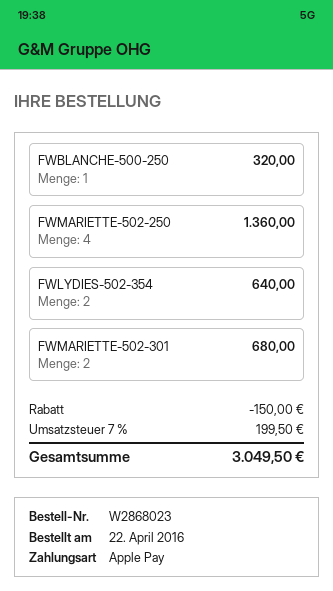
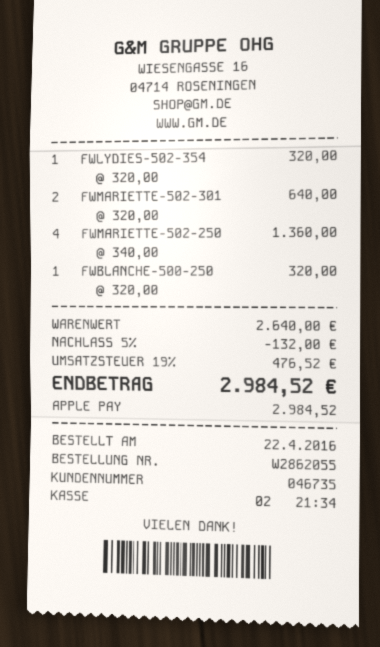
order number: W2868023 -> W2862055
FWLYDIES-502-354: 2 for 640.00 -> 1 for 320.00
FWMARIETTE-502-301: 2 for 680.00 -> 2 for 640.00
discount: 150.00 -> 132.00
tax: 7% = 199.50 -> 19% = 476.52
total: 3049.50 -> 2984.52

